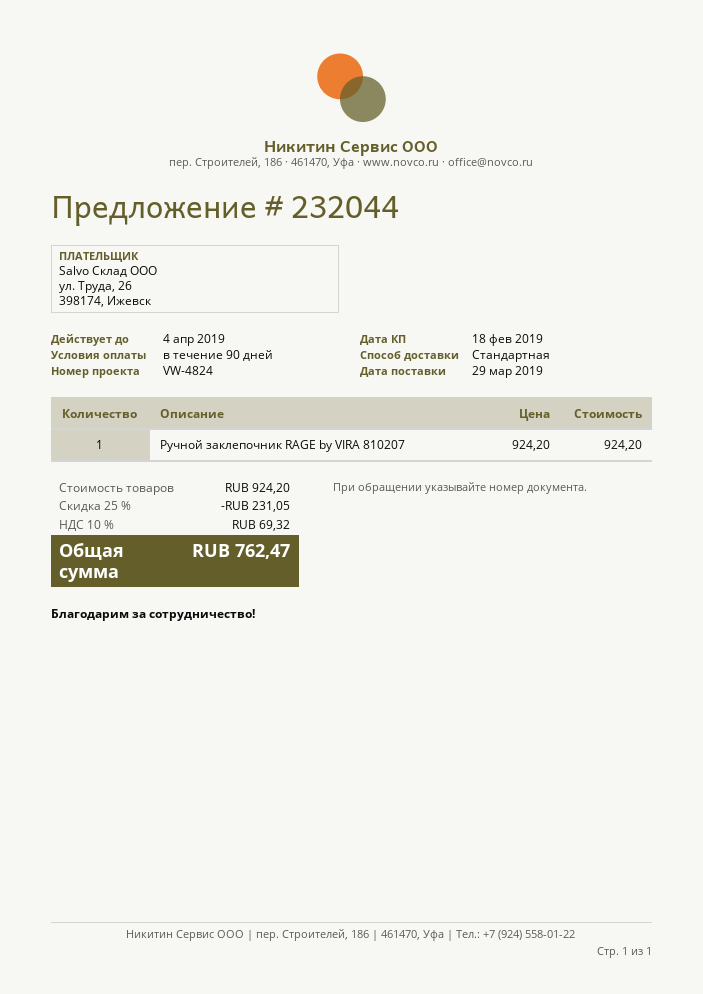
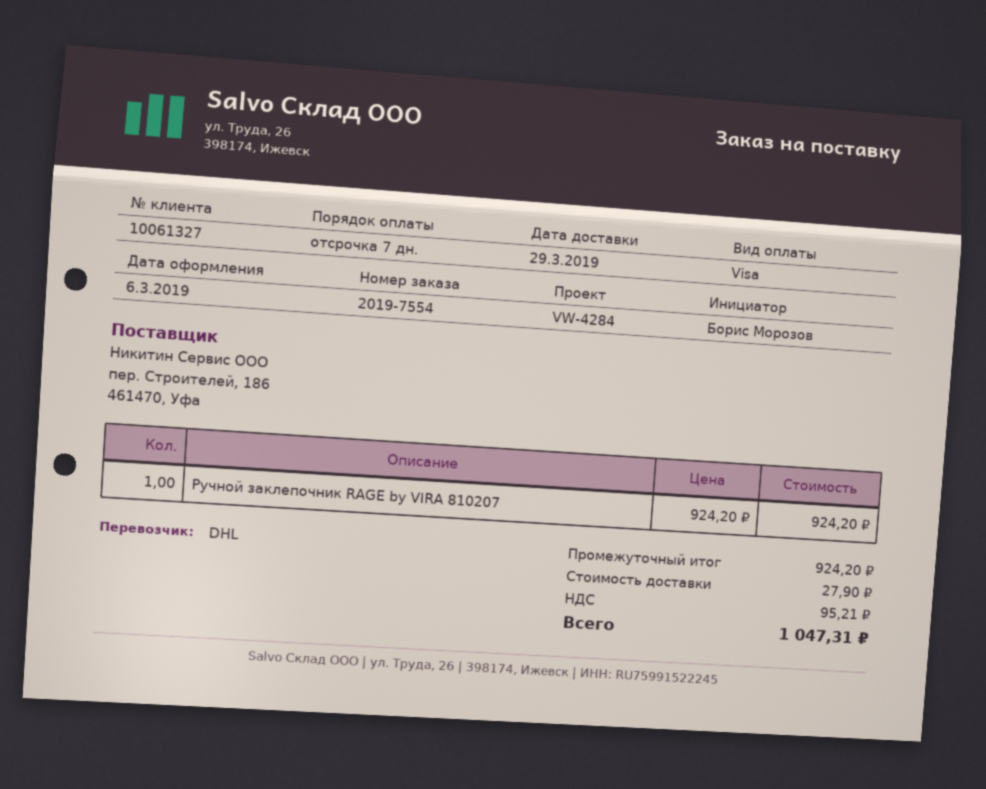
payment terms: 90 days -> 7 days
reference: VW-4824 -> VW-4284
shipping method: standard -> DHL
discount: 25% = 231.05 -> none
shipping: none -> 27.90
tax: 69.32 -> 95.21
total: 762.47 -> 1047.31

